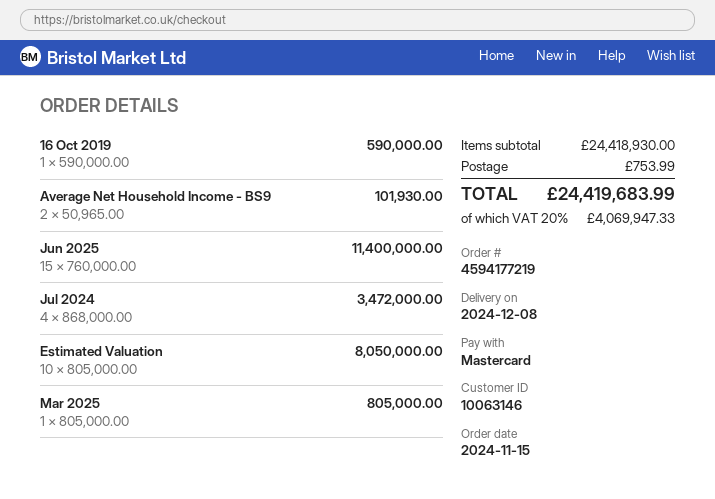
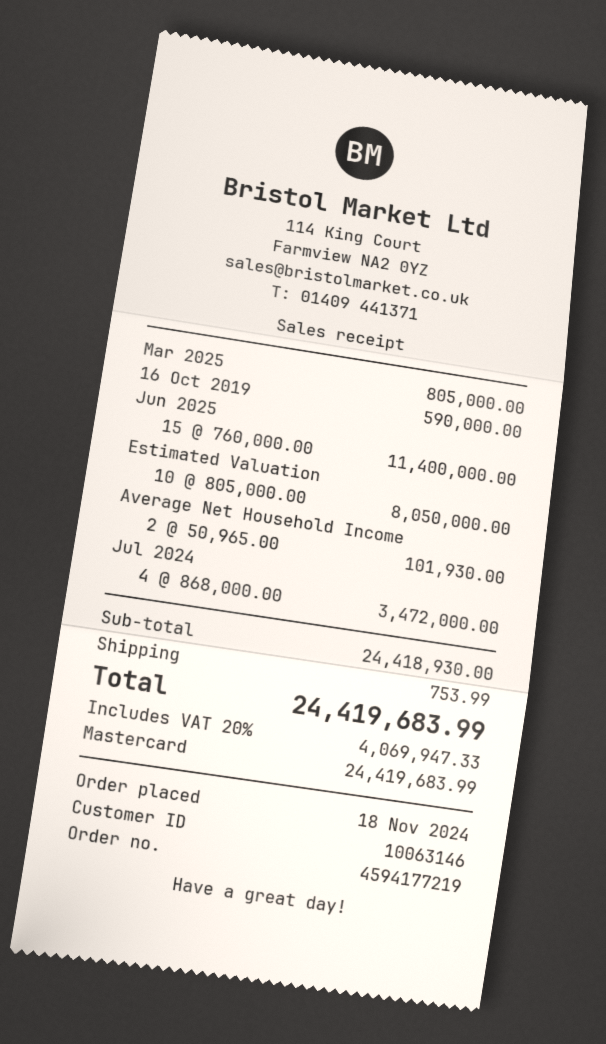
order date: 2024-11-15 -> 2024-11-18

